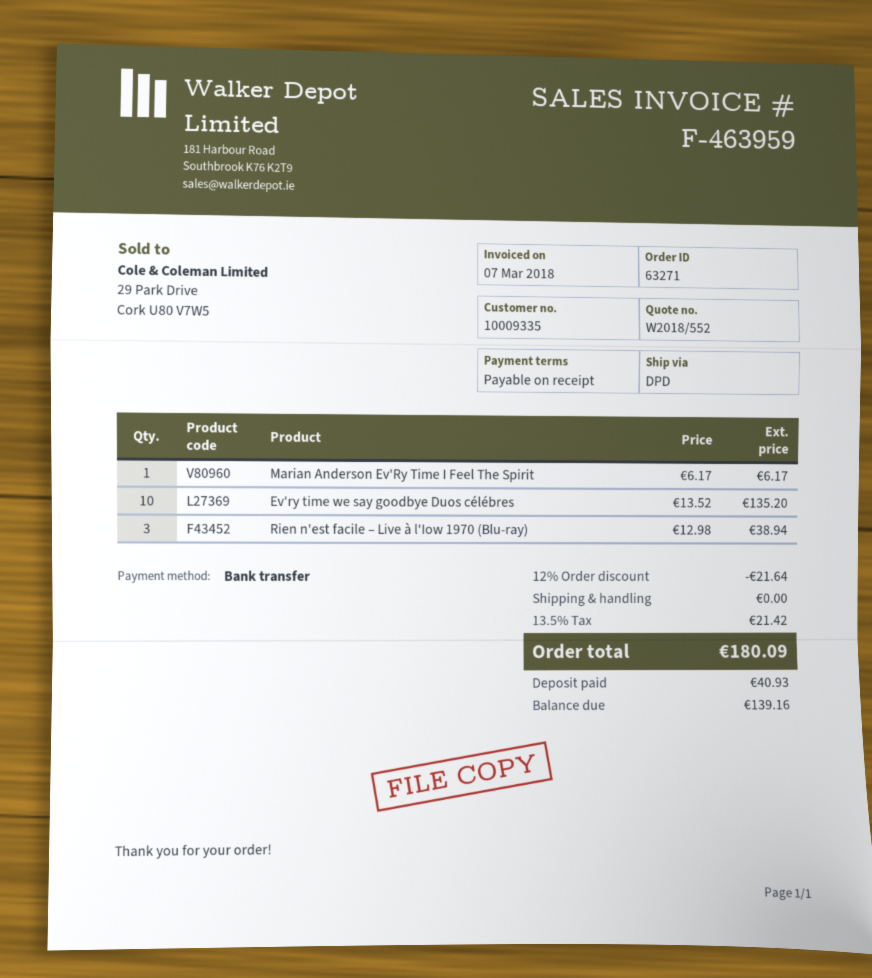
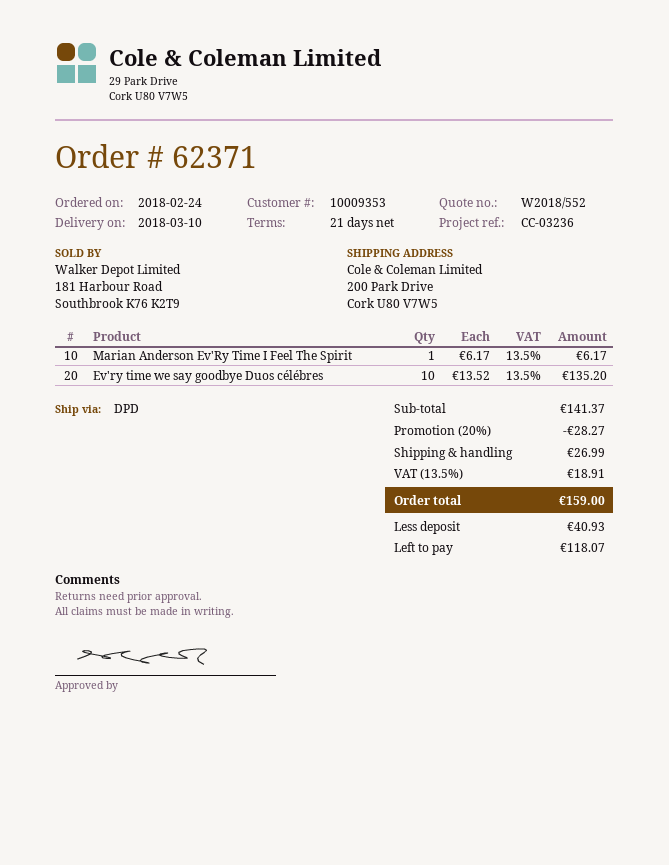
order number: 63271 -> 62371
payment terms: on receipt -> 21 days
customer number: 10009335 -> 10009353
Rien n'est facile – Live à l'Iow 1970 (Blu‑ray): 3 x 12.98 = 38.94 -> none
discount: 12% = 21.64 -> 20% = 28.27
shipping: 0.00 -> 26.99
tax: 13.5% = 21.42 -> 13.5% = 18.91
total: 180.09 -> 159.00
balance: 139.16 -> 118.07

